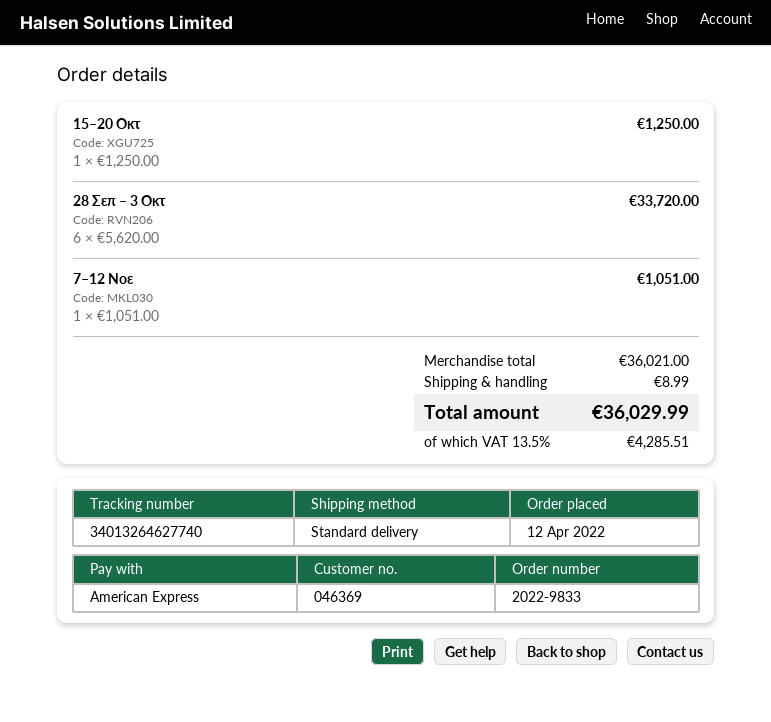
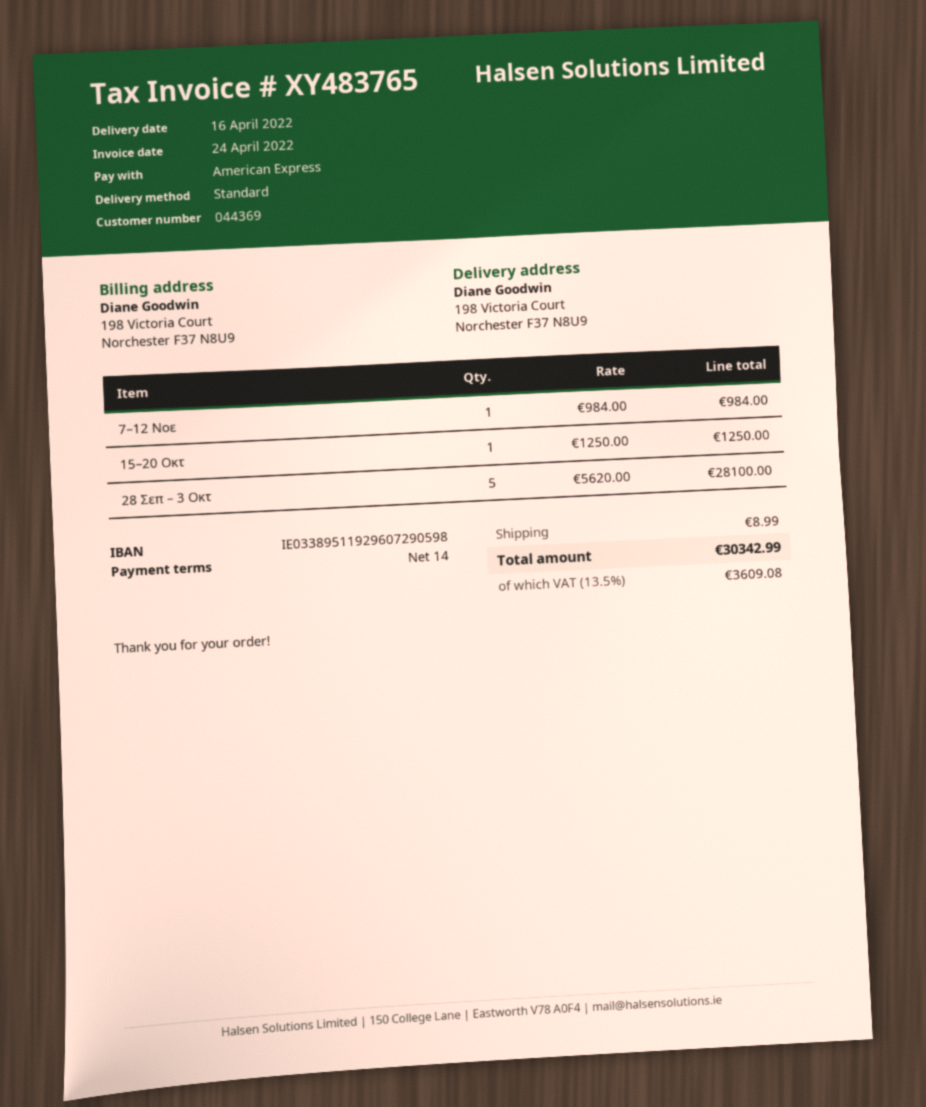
customer number: 046369 -> 044369
28 Σεπ – 3 Οκτ: 6 x 5620.00 = 33720.00 -> 5 x 5620.00 = 28100.00
7–12 Νοε: 1 x 1051.00 = 1051.00 -> 1 x 984.00 = 984.00
tax: 13.5% = 4285.51 -> 13.5% = 3609.08
total: 36029.99 -> 30342.99

